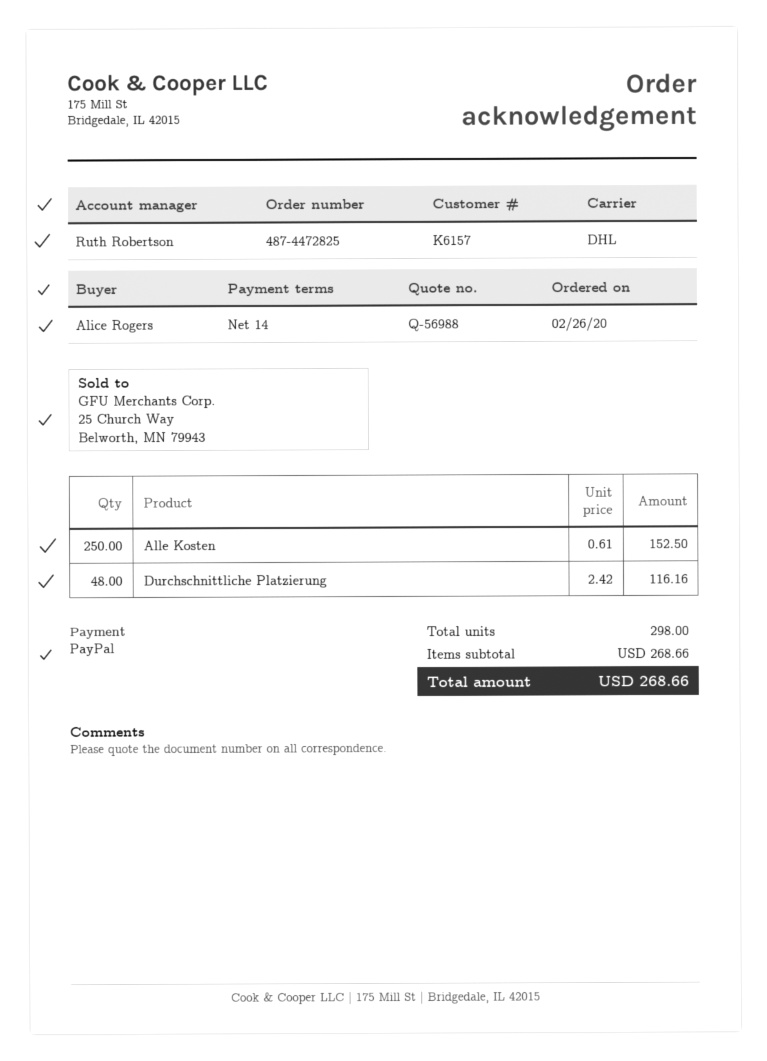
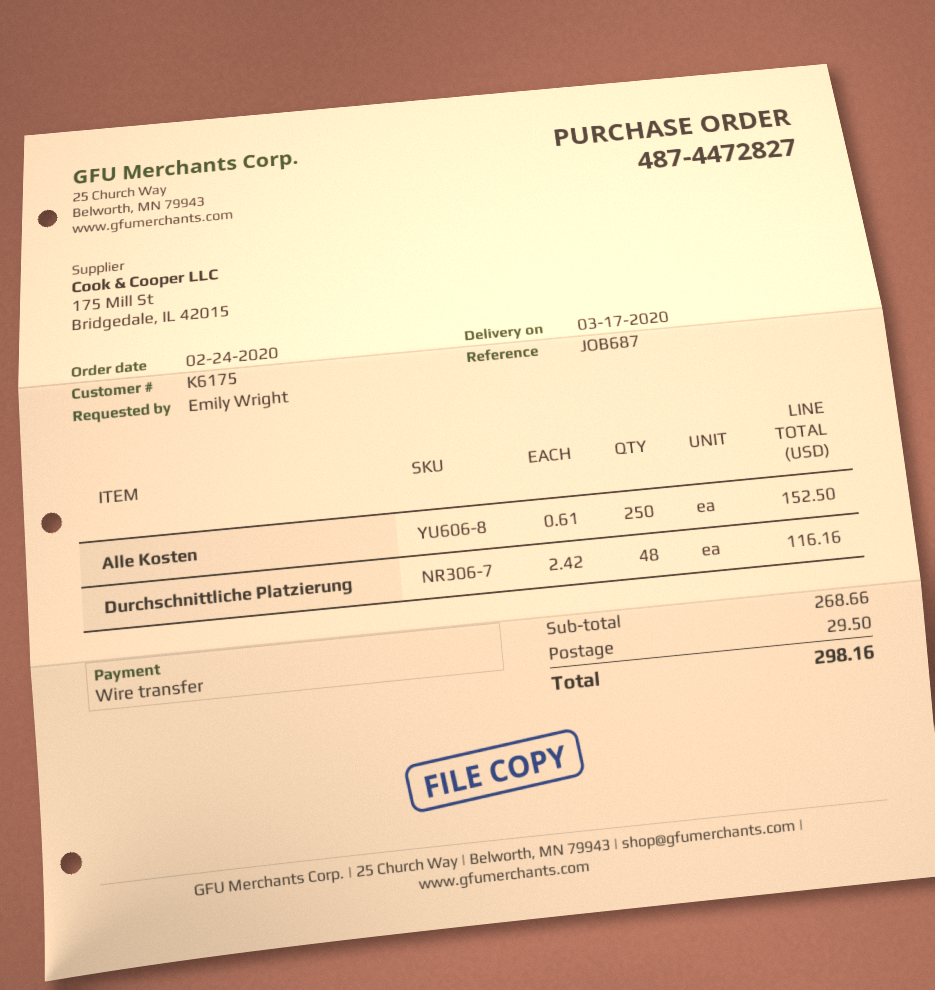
order number: 487-4472825 -> 487-4472827
order date: 2020-02-26 -> 2020-02-24
customer number: K6157 -> K6175
ordered by: Alice Rogers -> Emily Wright
payment method: PayPal -> bank transfer
shipping: none -> 29.50
total: 268.66 -> 298.16

